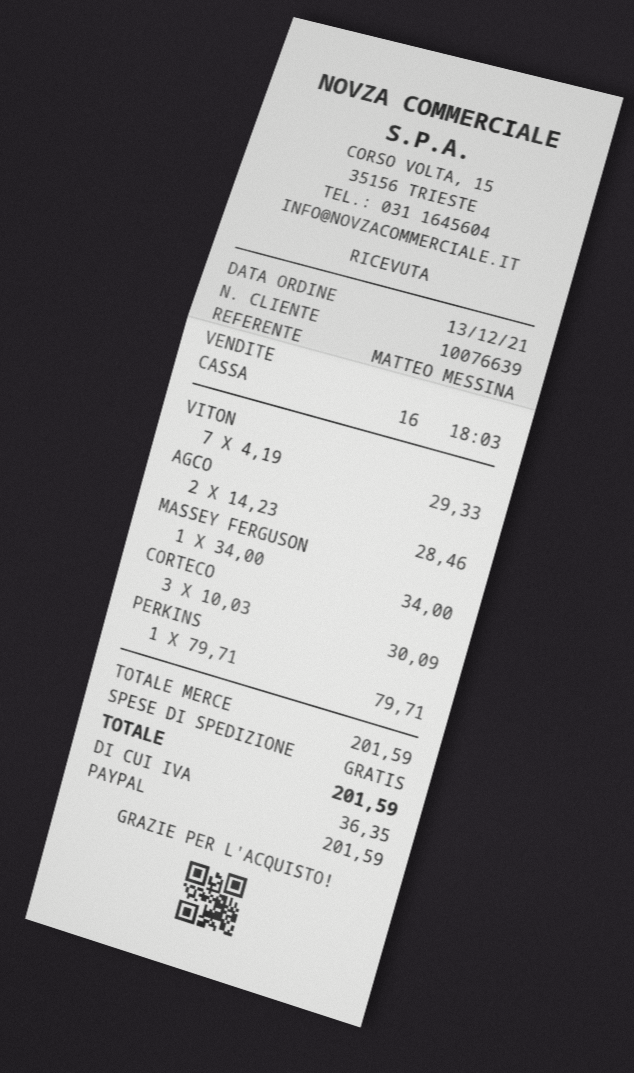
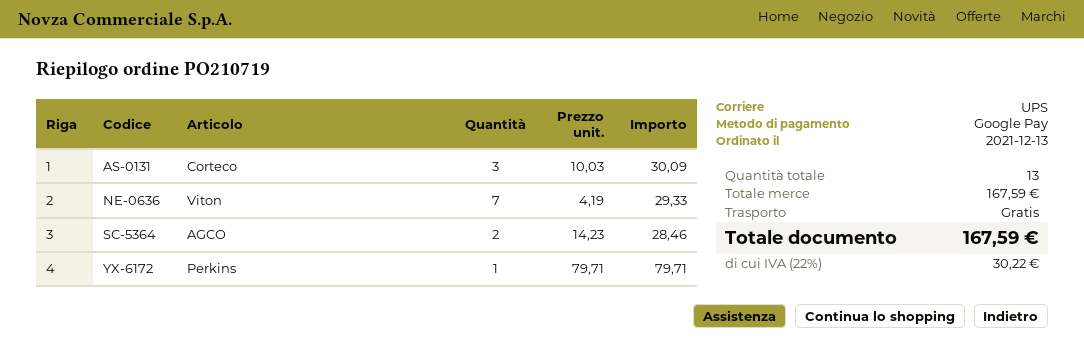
payment method: PayPal -> Google Pay
MASSEY FERGUSON: 1 x 34.00 = 34.00 -> none
subtotal: 201.59 -> 167.59
tax: 36.35 -> 30.22
total: 201.59 -> 167.59

